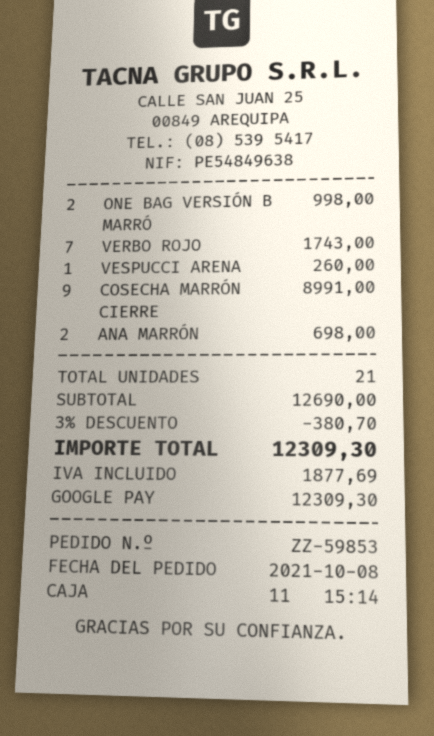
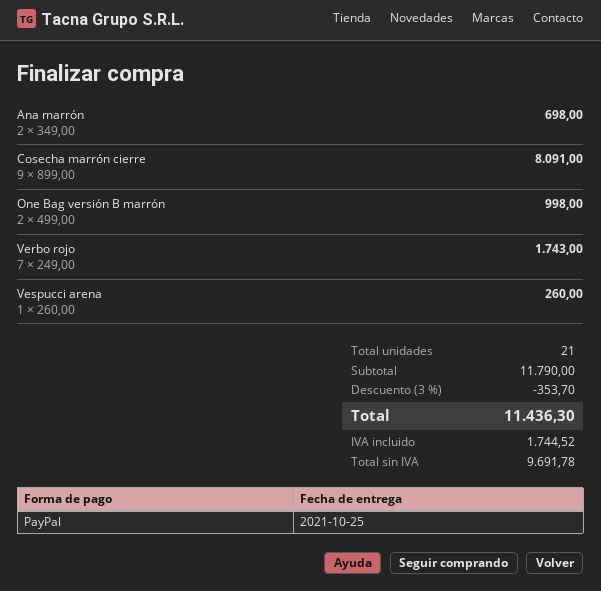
payment method: Google Pay -> PayPal
COSECHA MARRÓN CIERRE: 9 for 8991.00 -> 9 for 8091.00
subtotal: 12690.00 -> 11790.00
discount: 3% = 380.70 -> 3% = 353.70
tax: 1877.69 -> 1744.52
total: 12309.30 -> 11436.30

